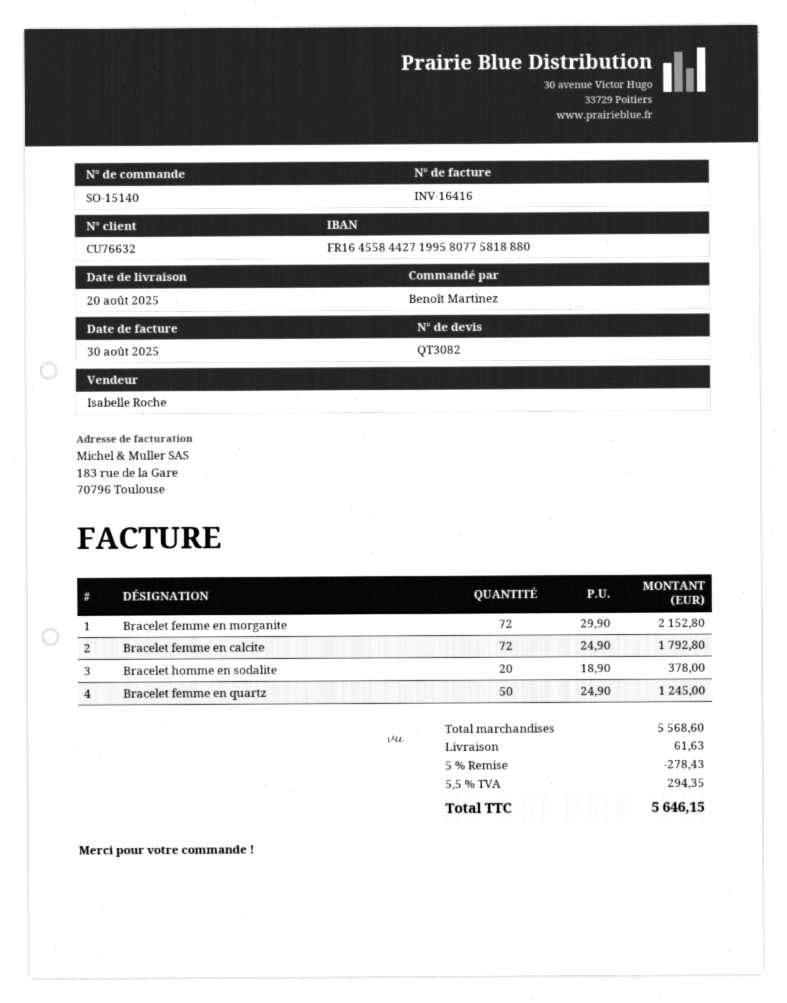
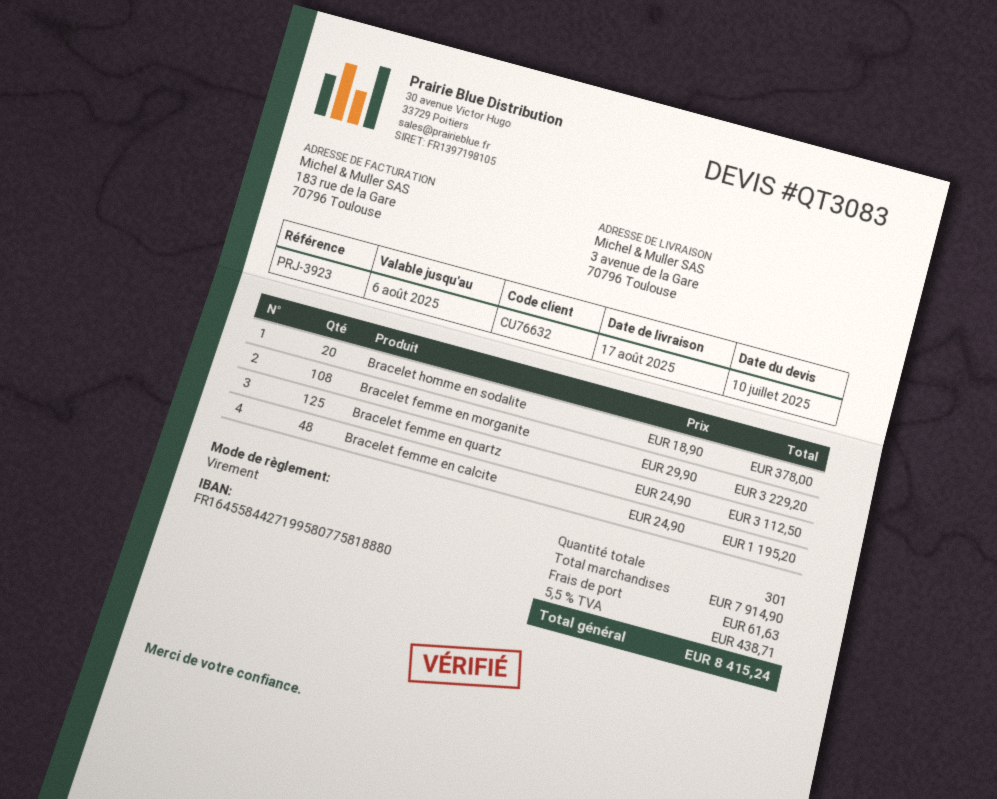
quote number: QT3082 -> QT3083
delivery date: 2025-08-20 -> 2025-08-17
Bracelet femme en morganite: 72 x 29.90 = 2152.80 -> 108 x 29.90 = 3229.20
Bracelet femme en calcite: 72 x 24.90 = 1792.80 -> 48 x 24.90 = 1195.20
Bracelet femme en quartz: 50 x 24.90 = 1245.00 -> 125 x 24.90 = 3112.50
subtotal: 5568.60 -> 7914.90
discount: 5% = 278.43 -> none
tax: 5.5% = 294.35 -> 5.5% = 438.71
total: 5646.15 -> 8415.24

